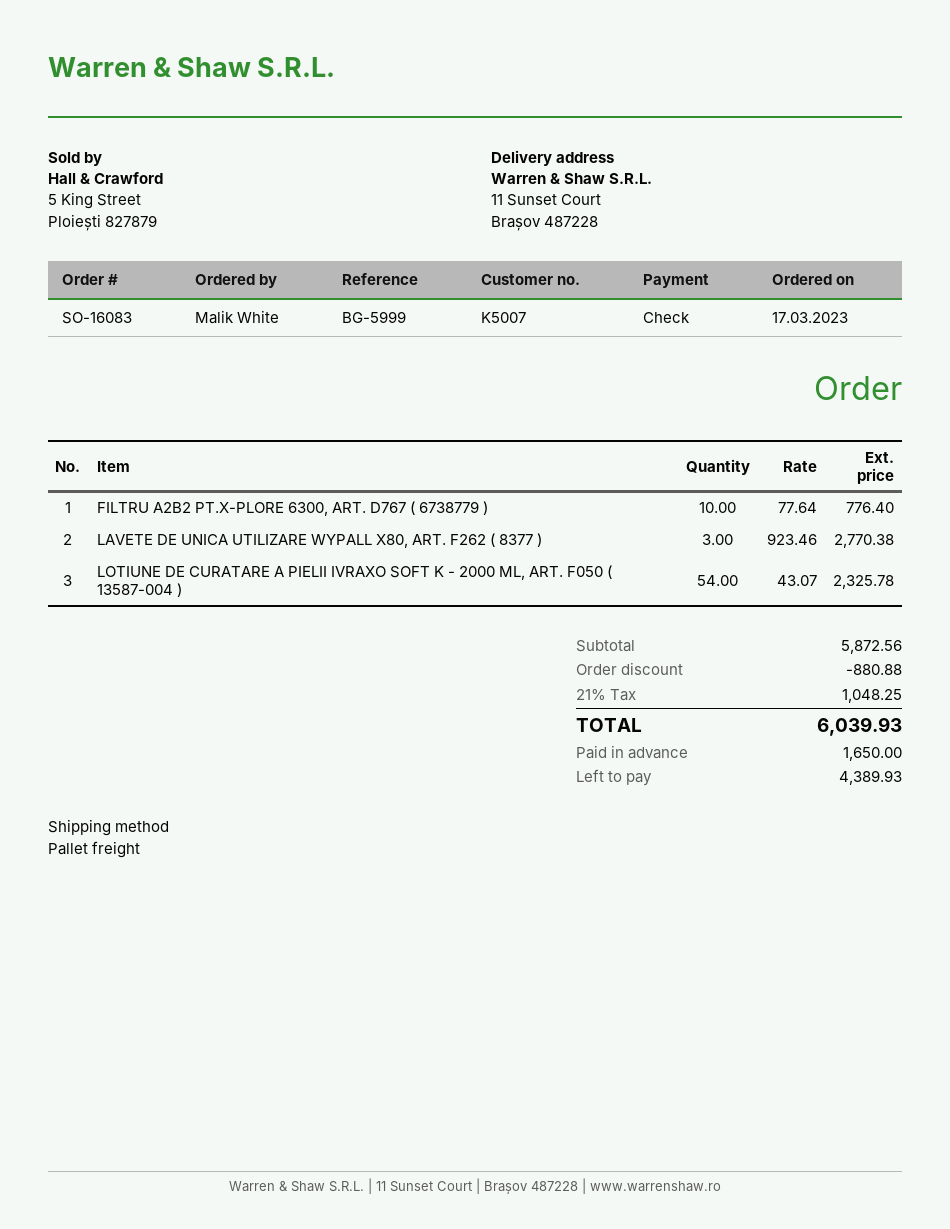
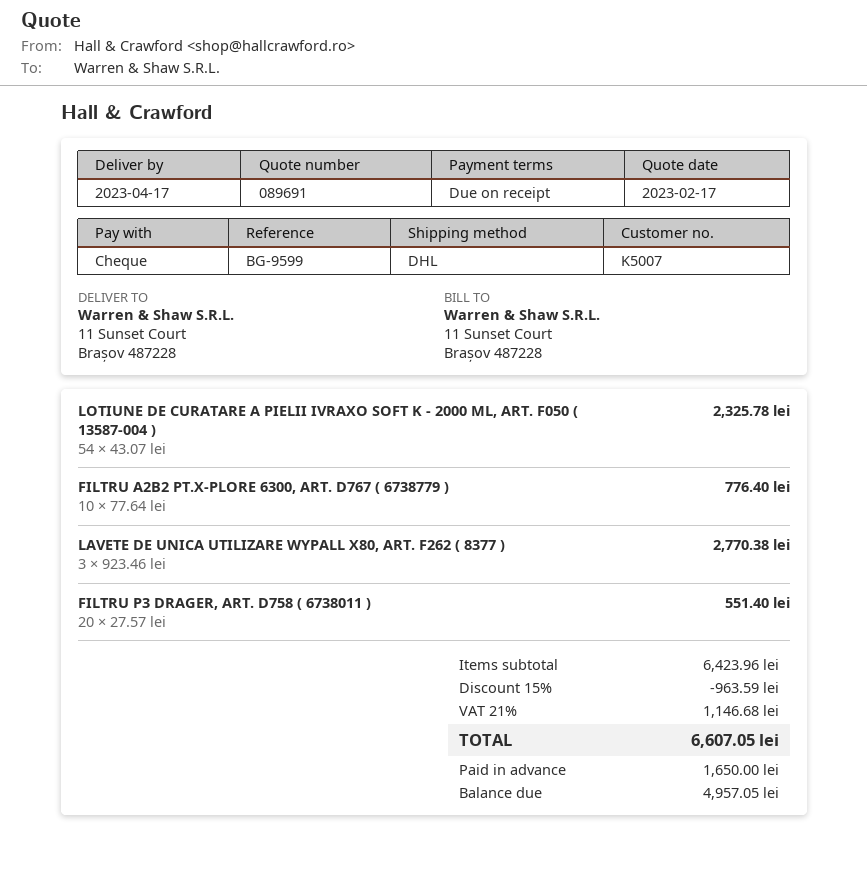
reference: BG-5999 -> BG-9599
shipping method: pallet freight -> DHL
FILTRU P3 DRAGER, ART. D758 ( 6738011 ): none -> 20 x 27.57 = 551.40
subtotal: 5872.56 -> 6423.96
discount: 880.88 -> 963.59
tax: 21% = 1048.25 -> 21% = 1146.68
total: 6039.93 -> 6607.05
balance: 4389.93 -> 4957.05

